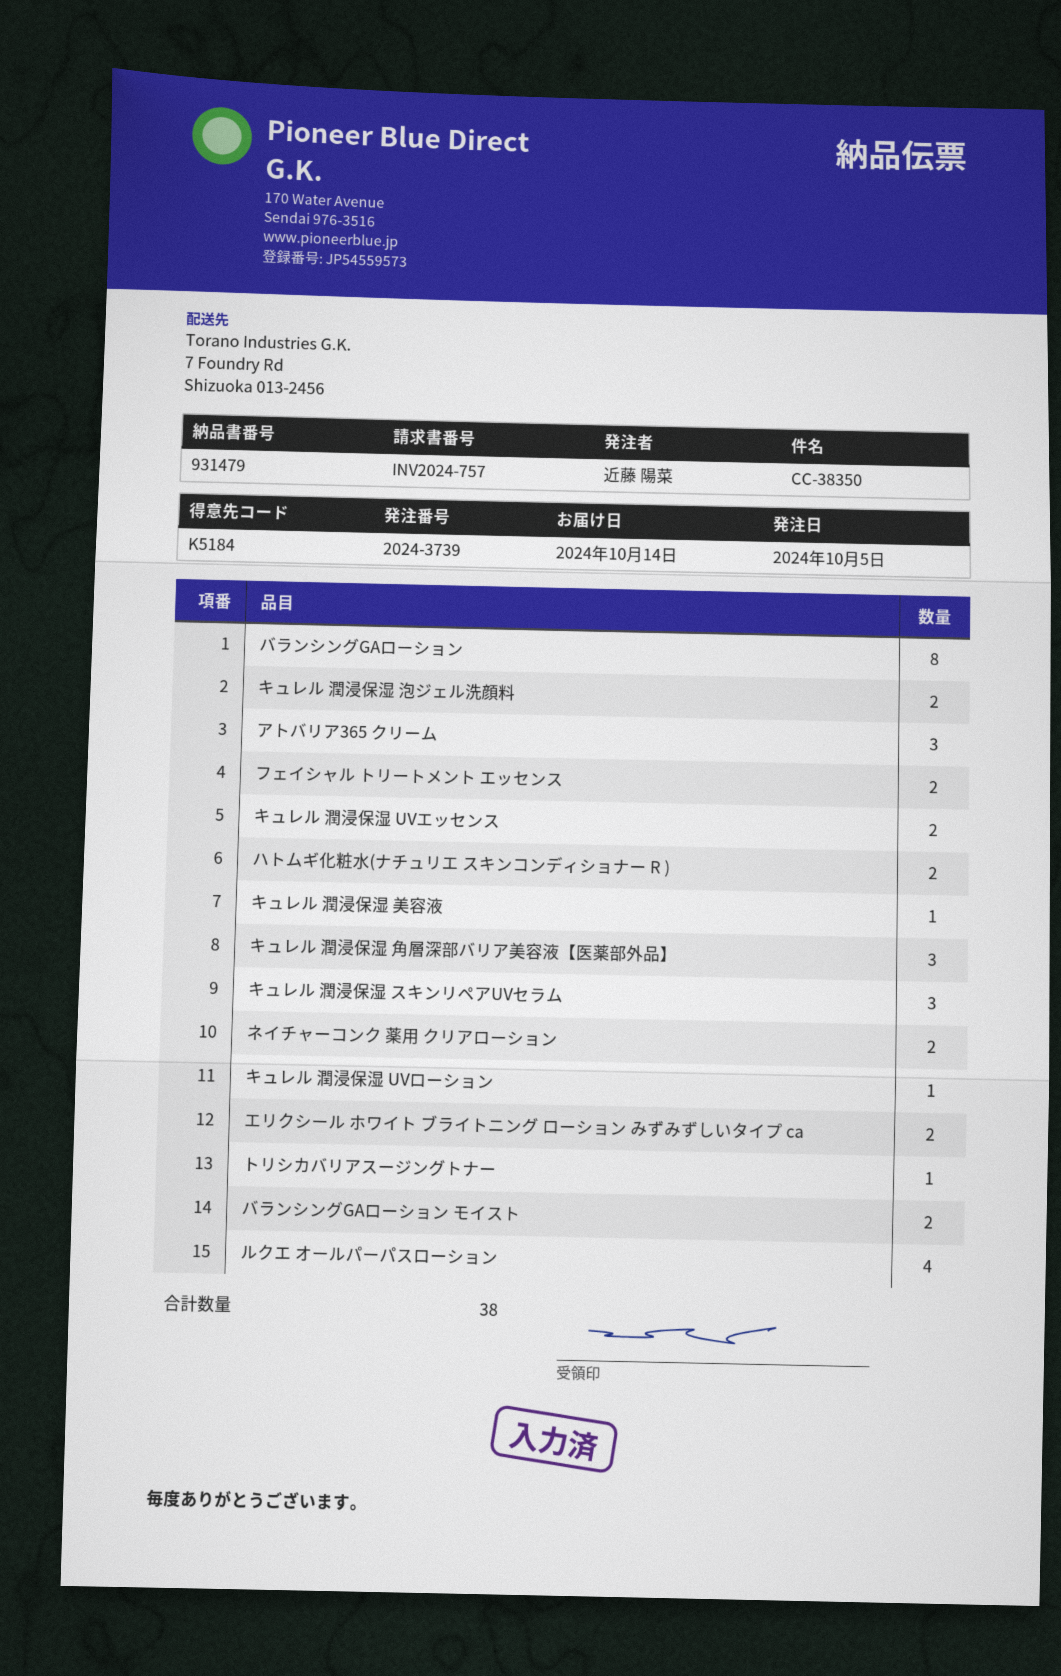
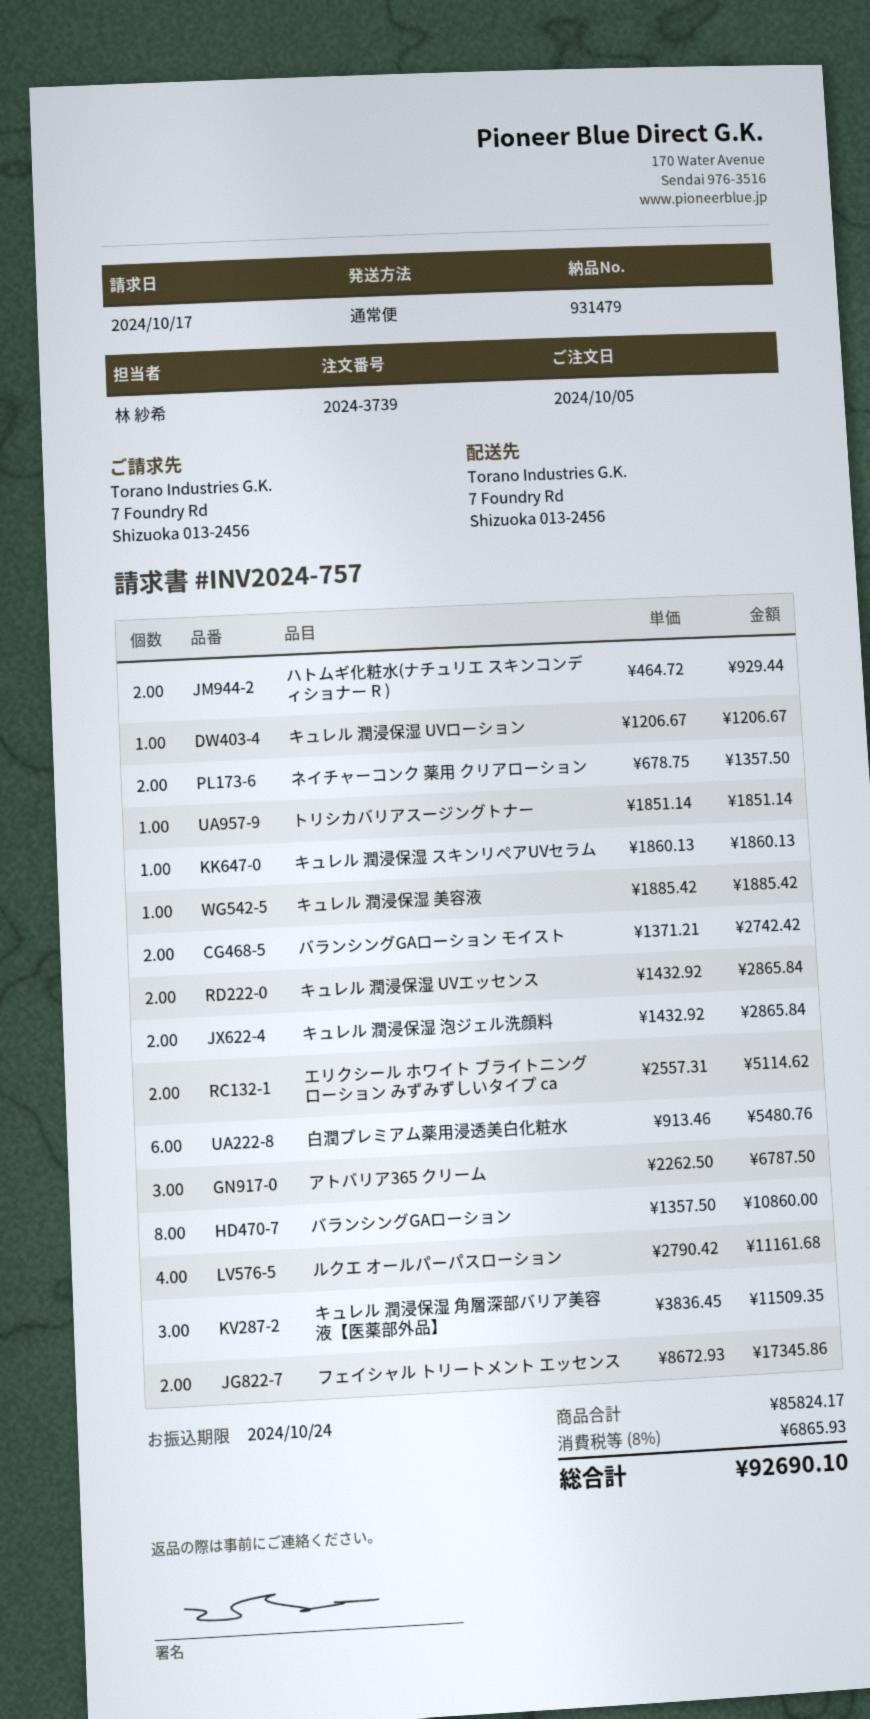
キュレル 潤浸保湿 スキンリペアUVセラム: 3 -> 1
白潤プレミアム薬用浸透美白化粧水: none -> 6

